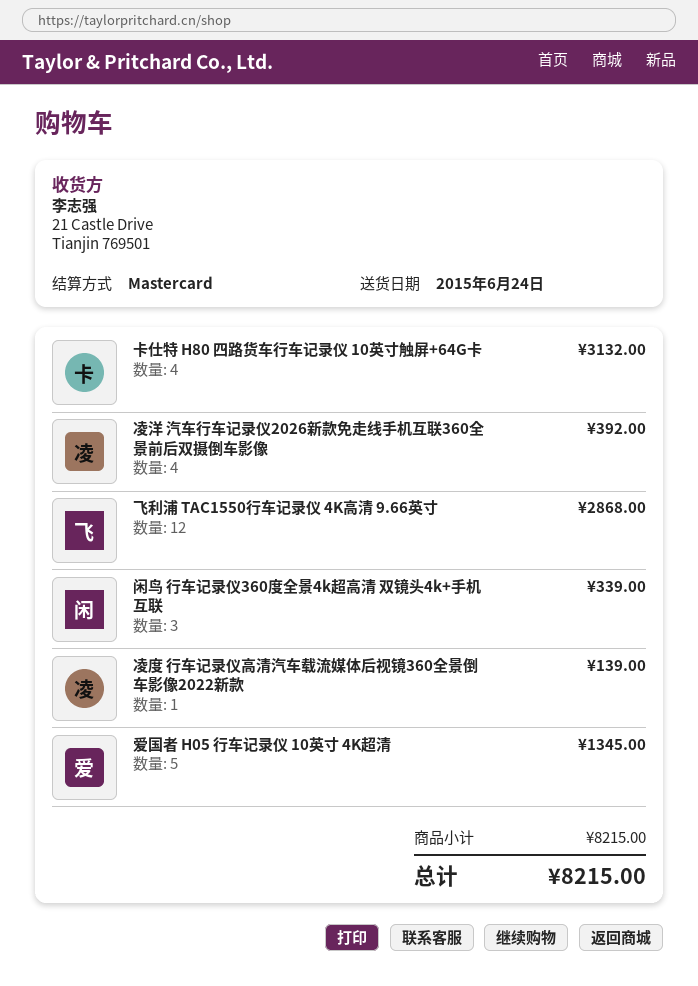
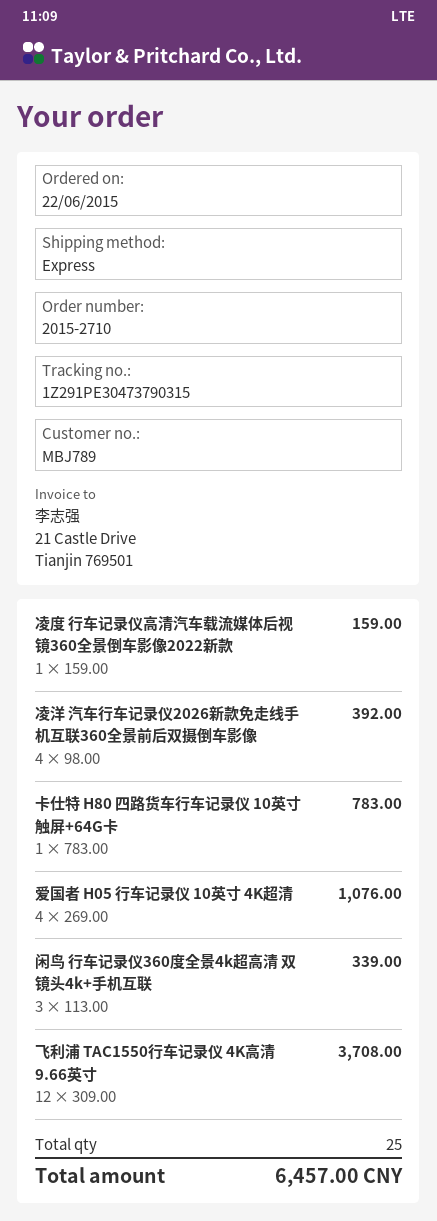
卡仕特 H80 四路货车行车记录仪 10英寸触屏+64G卡: 4 for 3132.00 -> 1 for 783.00
飞利浦 TAC1550行车记录仪 4K高清 9.66英寸: 12 for 2868.00 -> 12 for 3708.00
凌度 行车记录仪高清汽车载流媒体后视镜360全景倒车影像2022新款: 1 for 139.00 -> 1 for 159.00
爱国者 H05 行车记录仪 10英寸 4K超清: 5 for 1345.00 -> 4 for 1076.00
total: 8215.00 -> 6457.00

